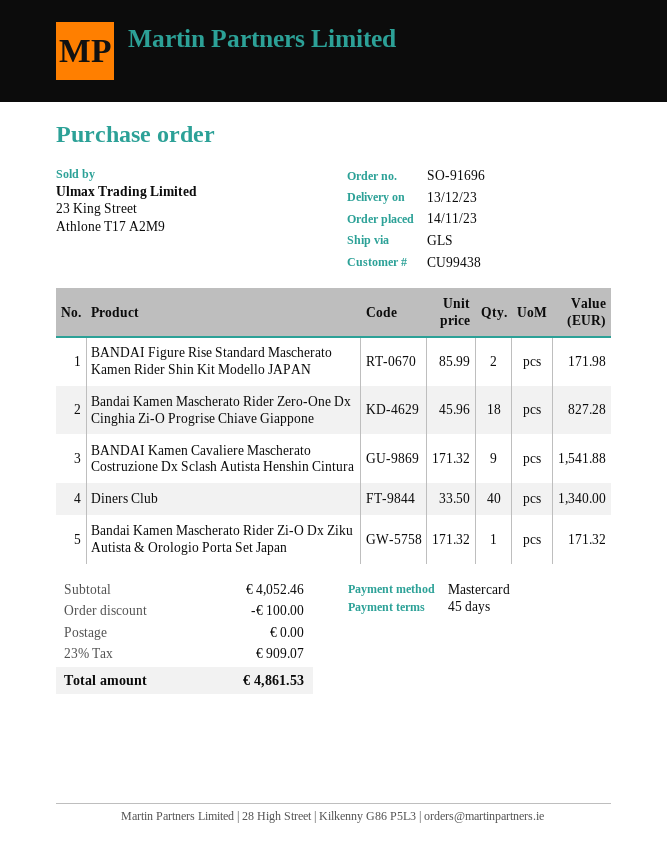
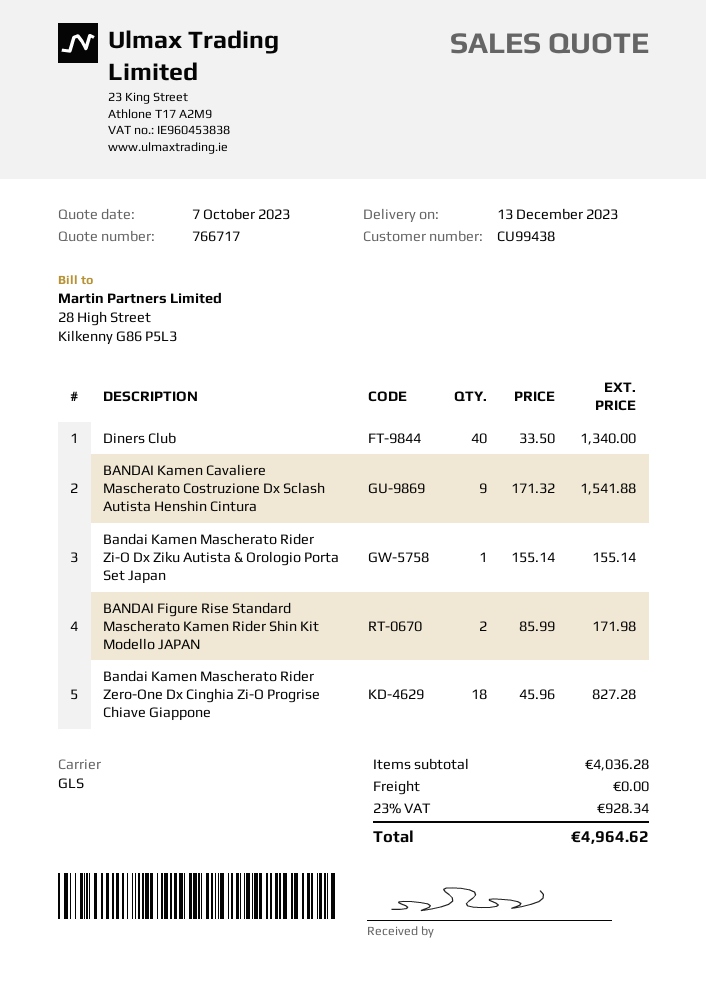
Bandai Kamen Mascherato Rider Zi-O Dx Ziku Autista & Orologio Porta Set Japan: 1 x 171.32 = 171.32 -> 1 x 155.14 = 155.14
subtotal: 4052.46 -> 4036.28
discount: 100.00 -> none
tax: 23% = 909.07 -> 23% = 928.34
total: 4861.53 -> 4964.62

